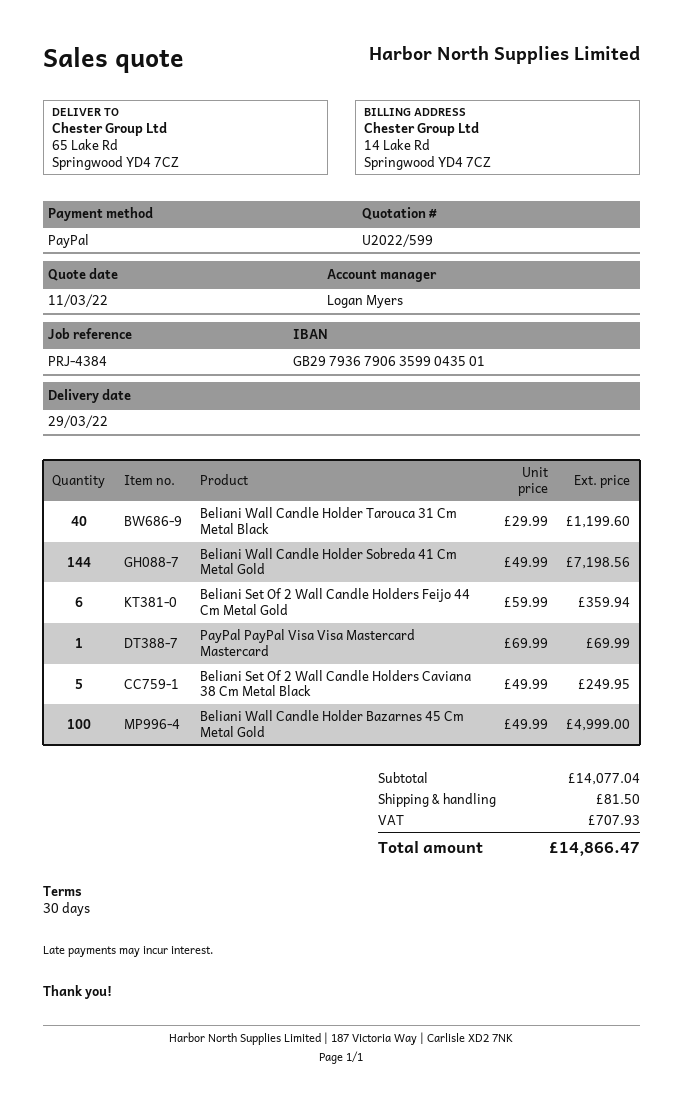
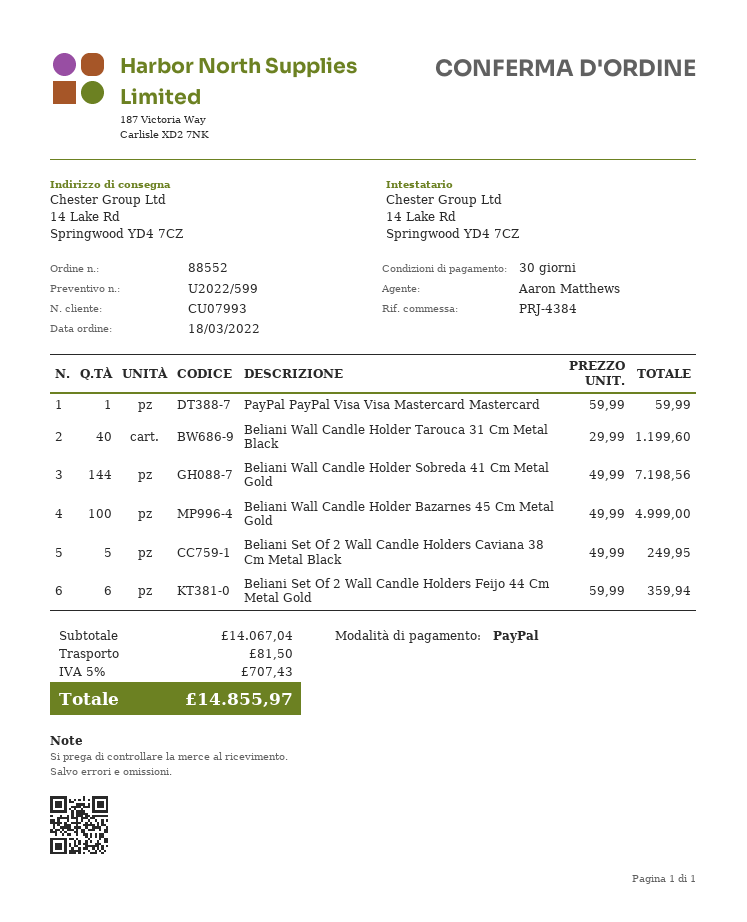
sales rep: Logan Myers -> Aaron Matthews
ship to: 65 Lake Rd, Springwood YD4 7CZ -> 14 Lake Rd, Springwood YD4 7CZ
PayPal PayPal Visa Visa Mastercard Mastercard: 1 x 69.99 = 69.99 -> 1 x 59.99 = 59.99
subtotal: 14077.04 -> 14067.04
tax: 707.93 -> 707.43
total: 14866.47 -> 14855.97

